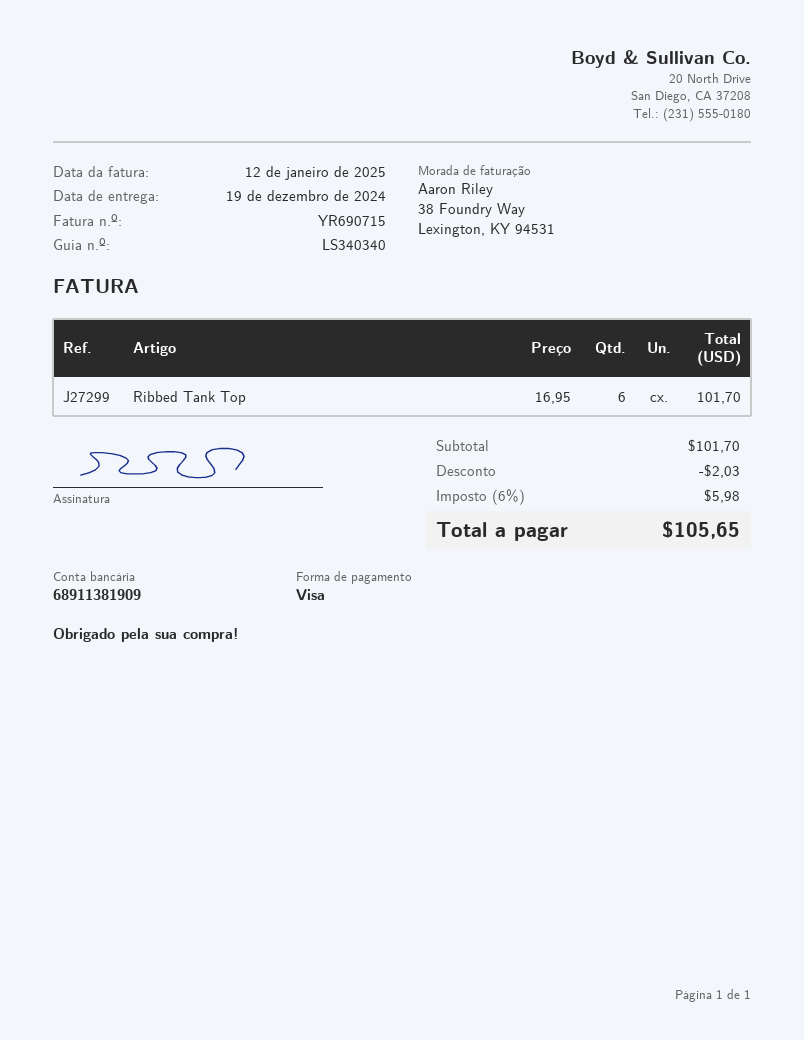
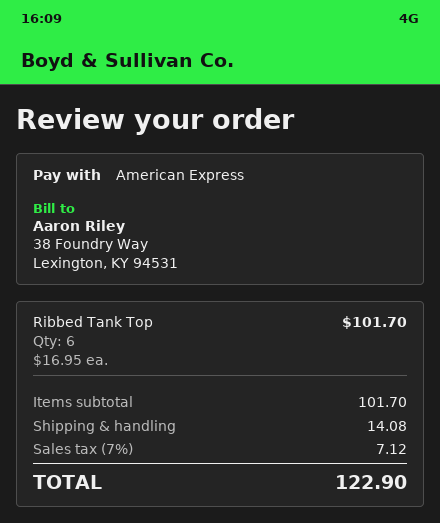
payment method: Visa -> American Express
discount: 2.03 -> none
shipping: none -> 14.08
tax: 6% = 5.98 -> 7% = 7.12
total: 105.65 -> 122.90

